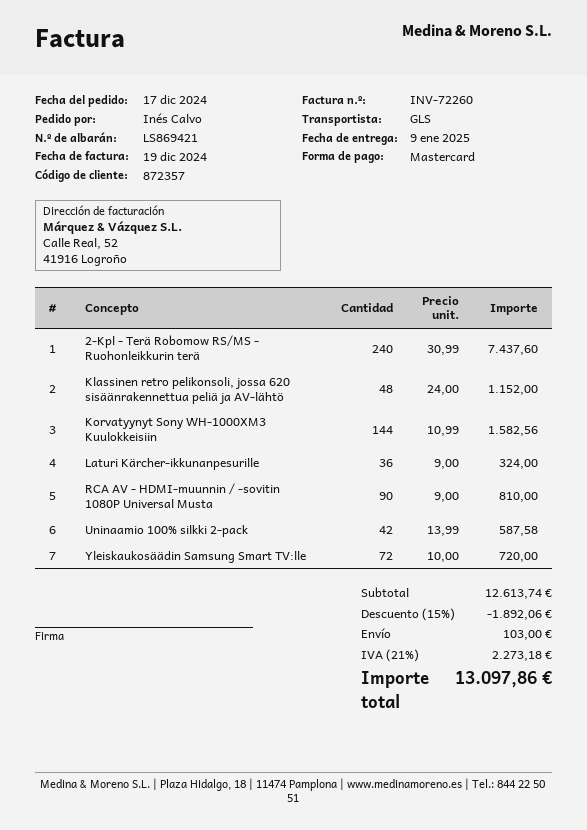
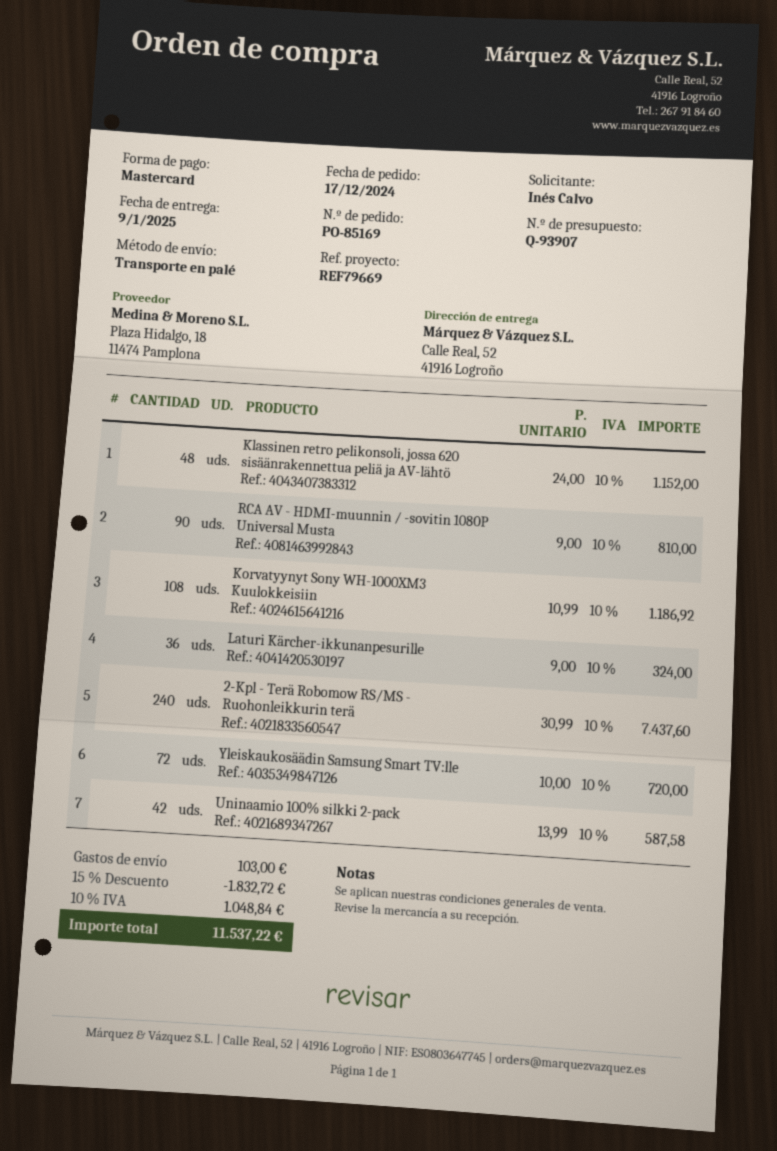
shipping method: GLS -> pallet freight
Korvatyynyt Sony WH-1000XM3 Kuulokkeisiin: 144 x 10.99 = 1582.56 -> 108 x 10.99 = 1186.92
discount: 15% = 1892.06 -> 15% = 1832.72
tax: 21% = 2273.18 -> 10% = 1048.84
total: 13097.86 -> 11537.22

